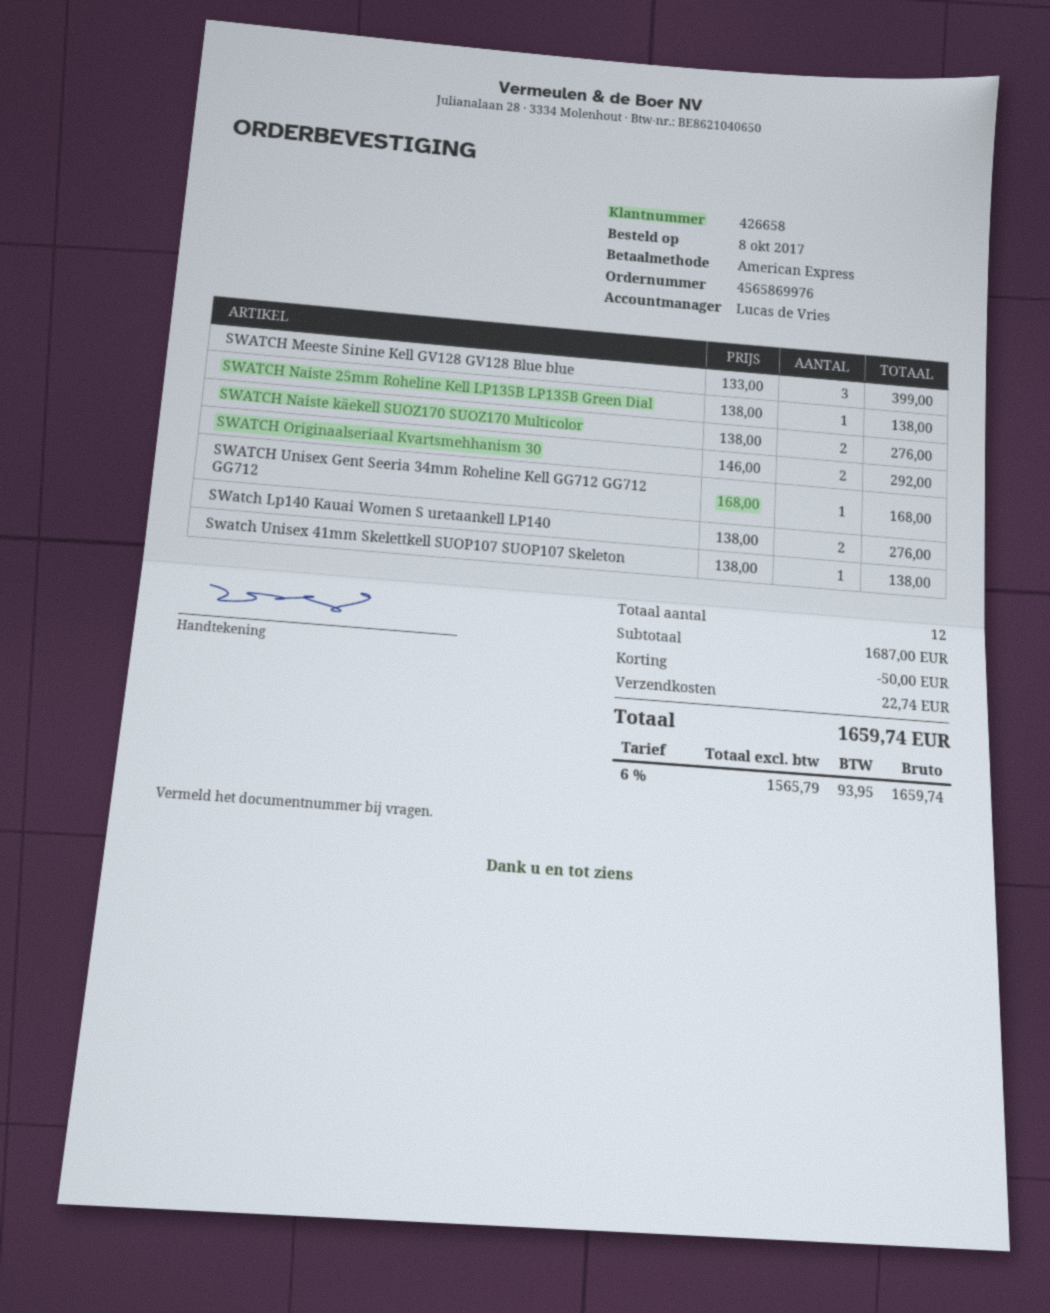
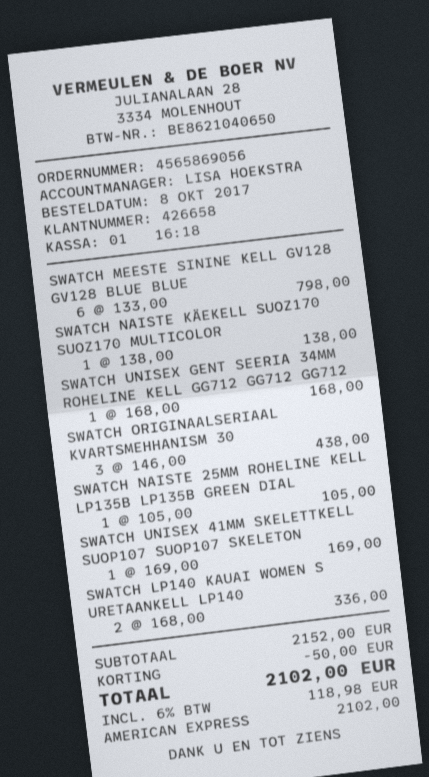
order number: 4565869976 -> 4565869056
sales rep: Lucas de Vries -> LISA HOEKSTRA
SWATCH Meeste Sinine Kell GV128 GV128 Blue blue: 3 x 133.00 = 399.00 -> 6 x 133.00 = 798.00
SWATCH Naiste 25mm Roheline Kell LP135B LP135B Green Dial: 1 x 138.00 = 138.00 -> 1 x 105.00 = 105.00
SWATCH Naiste käekell SUOZ170 SUOZ170 Multicolor: 2 x 138.00 = 276.00 -> 1 x 138.00 = 138.00
SWATCH Originaalseriaal Kvartsmehhanism 30: 2 x 146.00 = 292.00 -> 3 x 146.00 = 438.00
SWatch Lp140 Kauai Women S uretaankell LP140: 2 x 138.00 = 276.00 -> 2 x 168.00 = 336.00
Swatch Unisex 41mm Skelettkell SUOP107 SUOP107 Skeleton: 1 x 138.00 = 138.00 -> 1 x 169.00 = 169.00
subtotal: 1687.00 -> 2152.00
shipping: 22.74 -> none
tax: 6% = 93.95 -> 6% = 118.98
total: 1659.74 -> 2102.00

